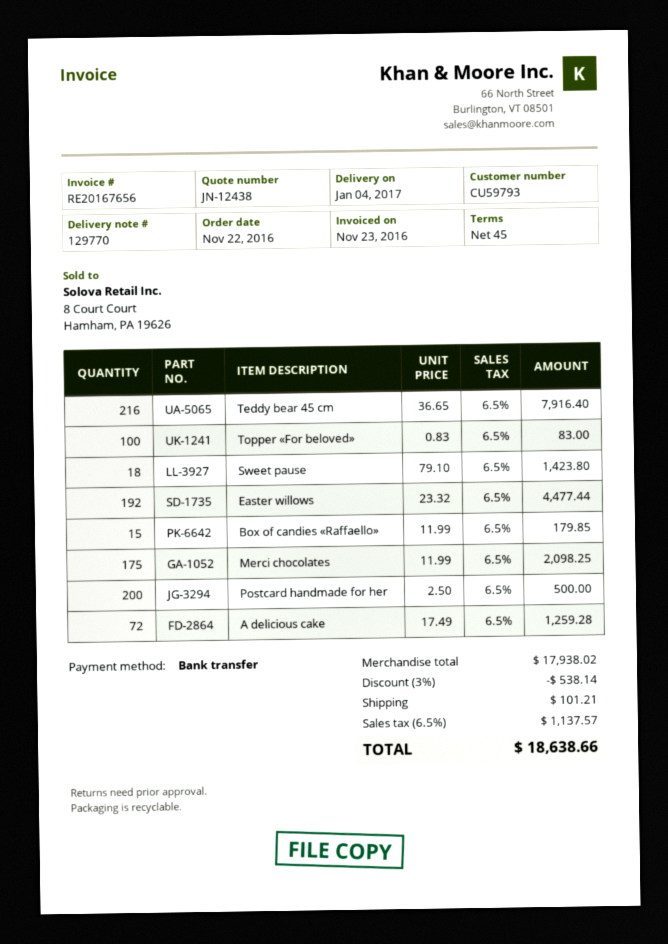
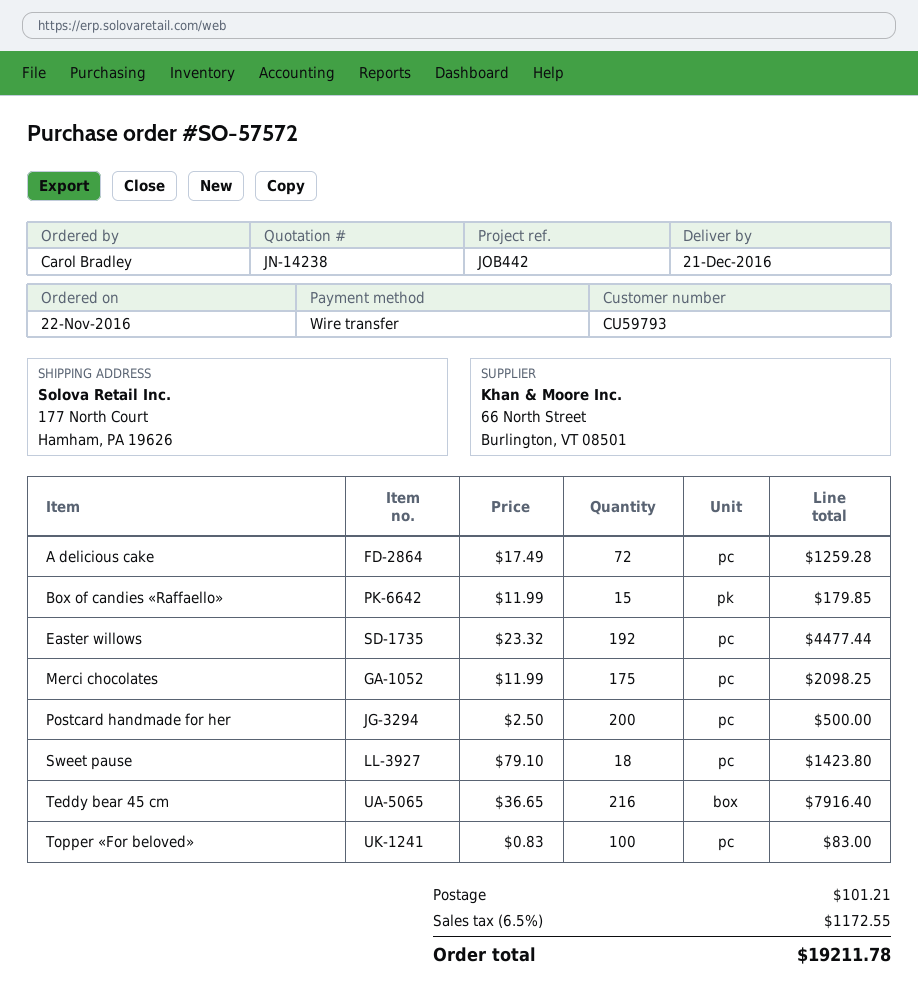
quote number: JN-12438 -> JN-14238
delivery date: 2017-01-04 -> 2016-12-21
discount: 3% = 538.14 -> none
tax: 6.5% = 1137.57 -> 6.5% = 1172.55
total: 18638.66 -> 19211.78

